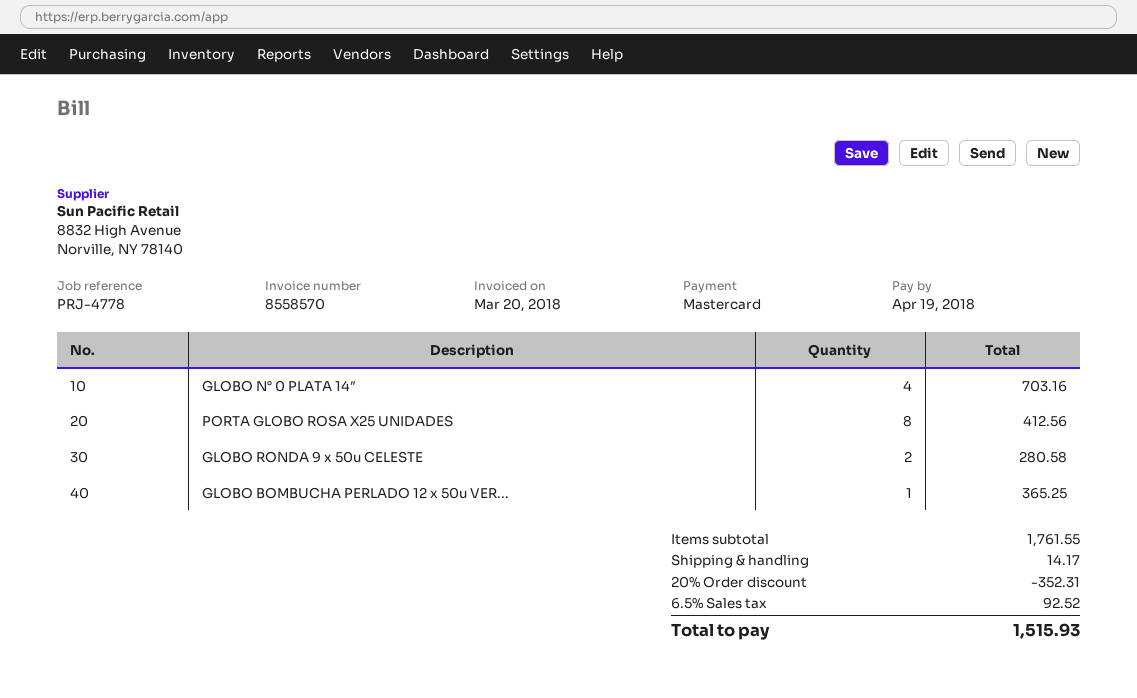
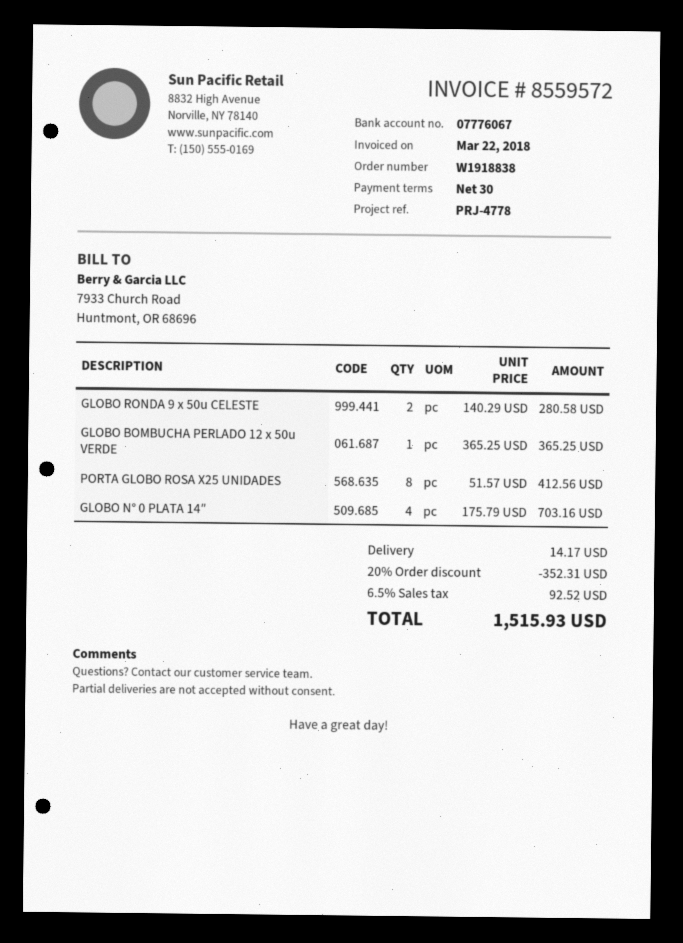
invoice number: 8558570 -> 8559572
invoice date: 2018-03-20 -> 2018-03-22

